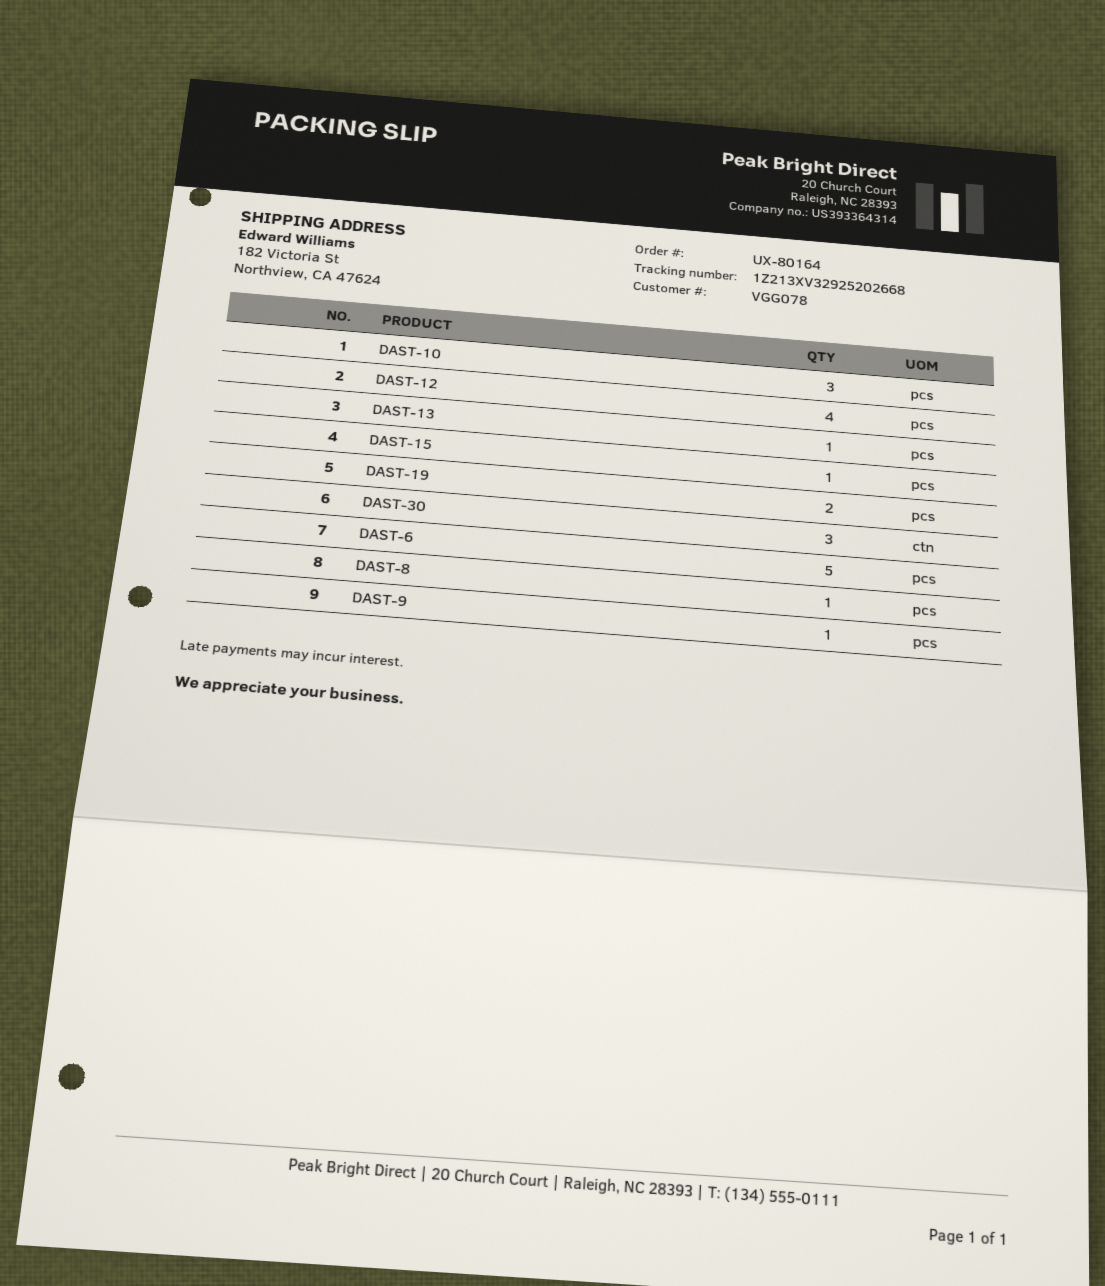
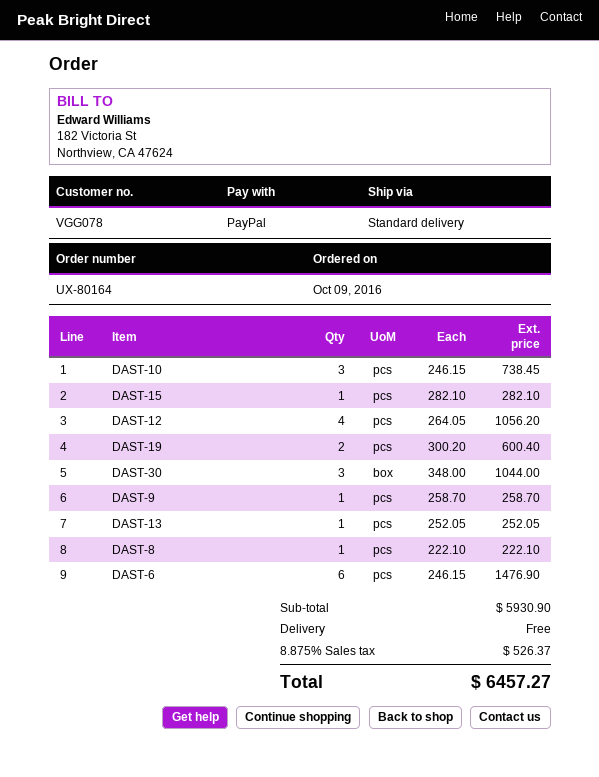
DAST-6: 5 -> 6

